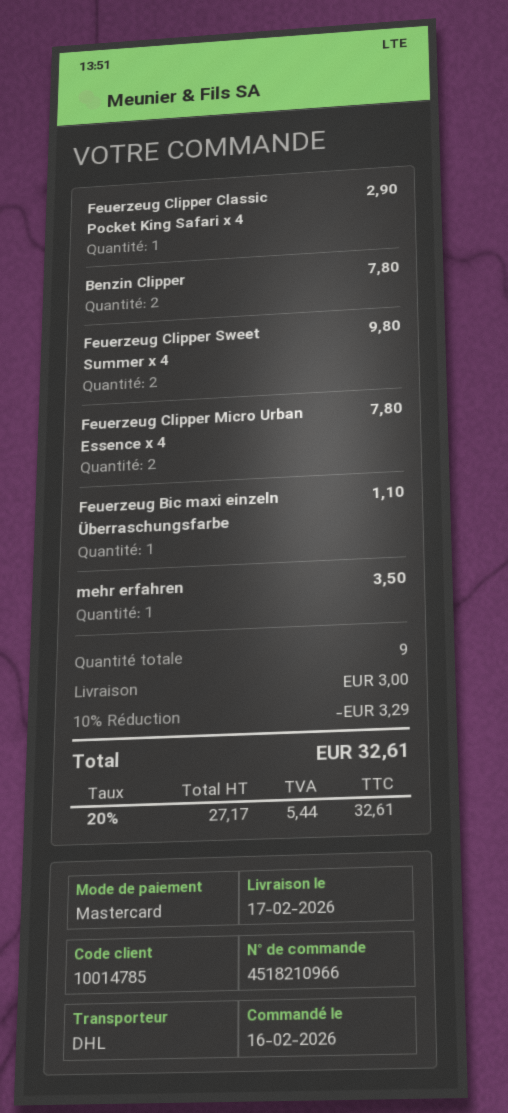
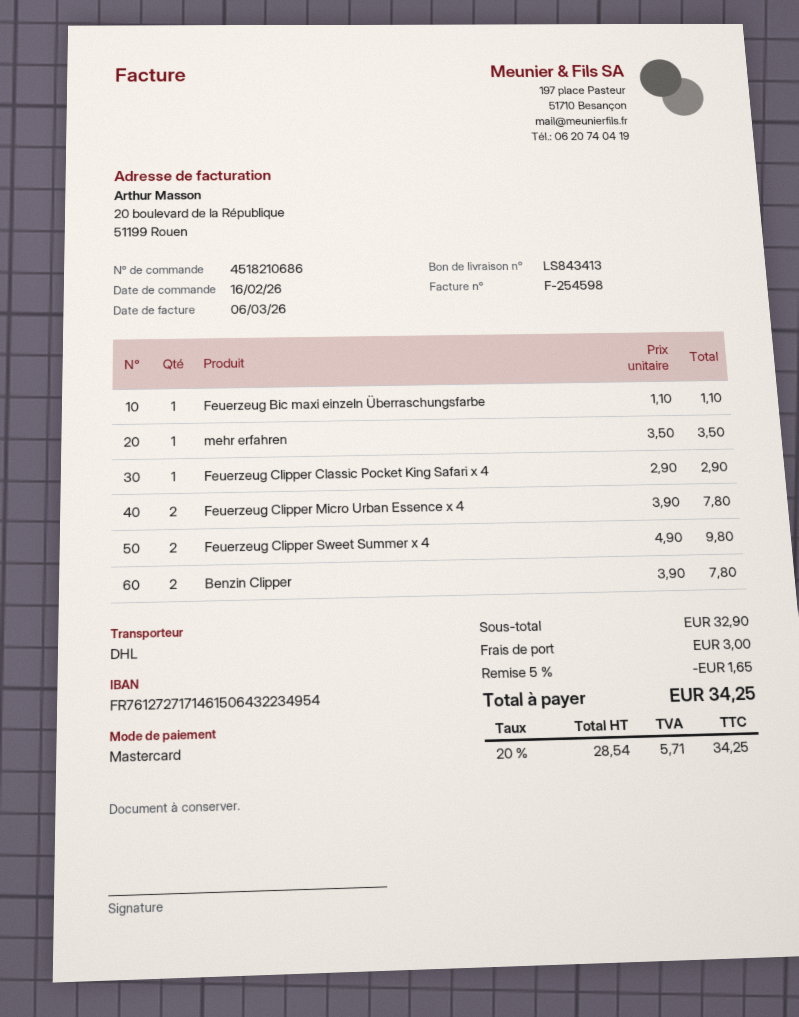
order number: 4518210966 -> 4518210686
discount: 10% = 3.29 -> 5% = 1.65
net: 27.17 -> 28.54
tax: 20% = 5.44 -> 20% = 5.71
total: 32.61 -> 34.25

